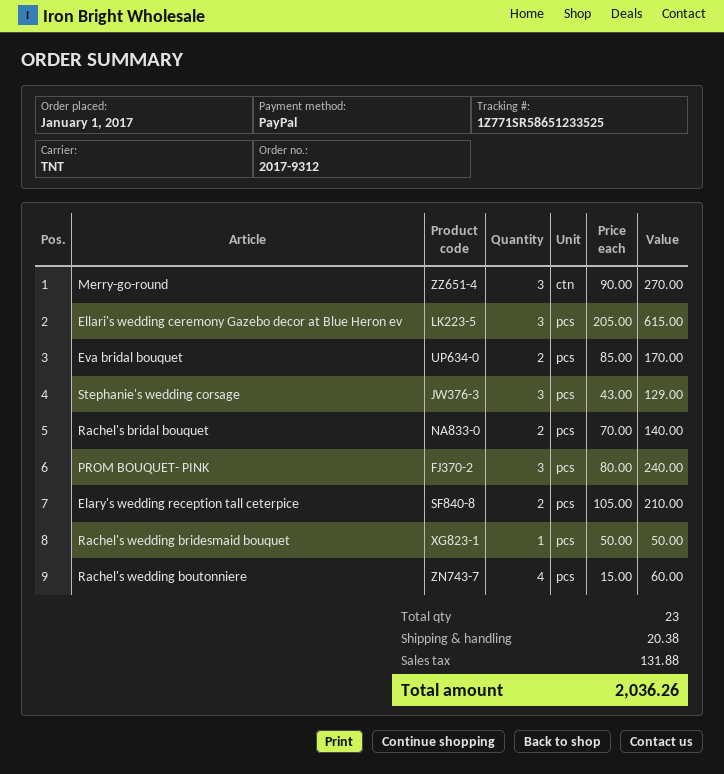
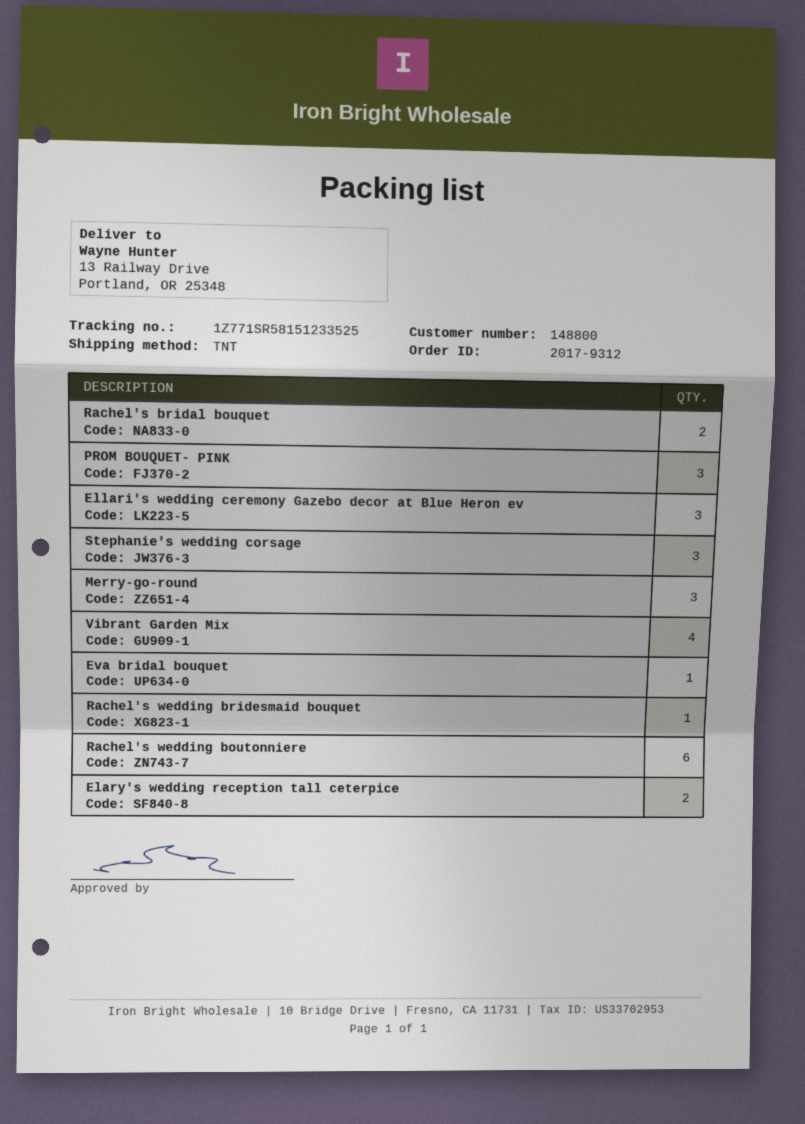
tracking number: 1Z771SR58651233525 -> 1Z771SR58151233525
Eva bridal bouquet: 2 -> 1
Rachel's wedding boutonniere: 4 -> 6
Vibrant Garden Mix: none -> 4

